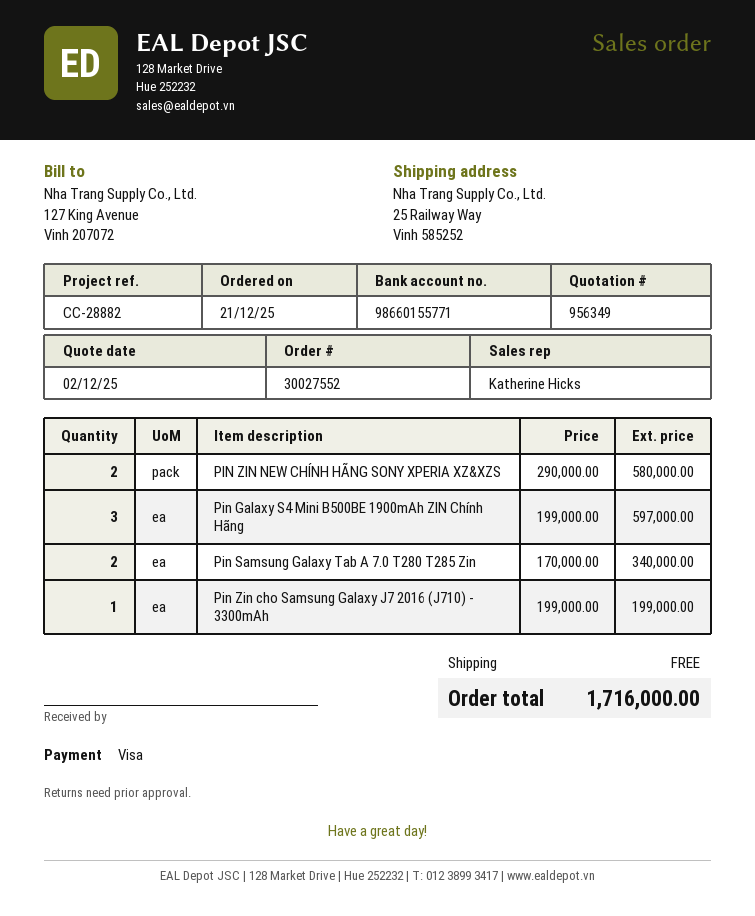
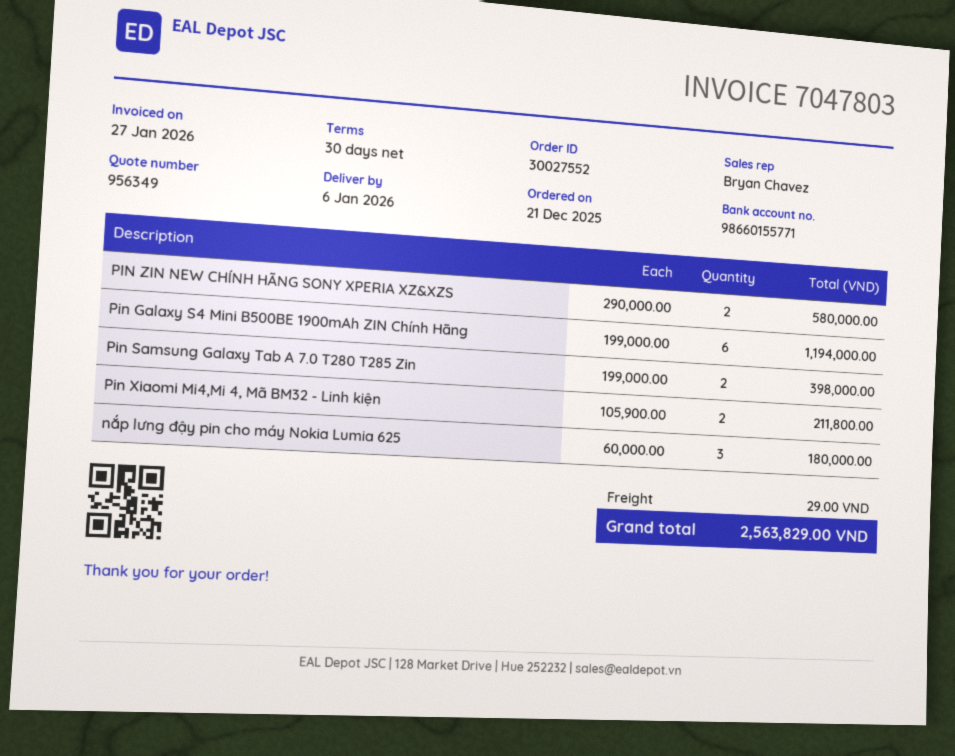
sales rep: Katherine Hicks -> Bryan Chavez
Pin Galaxy S4 Mini B500BE 1900mAh ZIN Chính Hãng: 3 x 199000.00 = 597000.00 -> 6 x 199000.00 = 1194000.00
Pin Samsung Galaxy Tab A 7.0 T280 T285 Zin: 2 x 170000.00 = 340000.00 -> 2 x 199000.00 = 398000.00
Pin Zin cho Samsung Galaxy J7 2016 (J710) - 3300mAh: 1 x 199000.00 = 199000.00 -> none
Pin Xiaomi Mi4,Mi 4, Mã BM32 - Linh kiện: none -> 2 x 105900.00 = 211800.00
nắp lưng đậy pin cho máy Nokia Lumia 625: none -> 3 x 60000.00 = 180000.00
shipping: 0.00 -> 29.00
total: 1716000.00 -> 2563829.00

